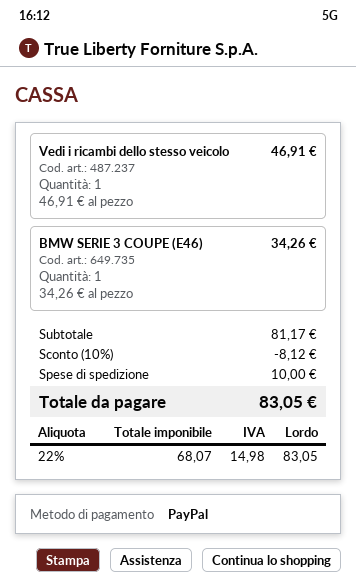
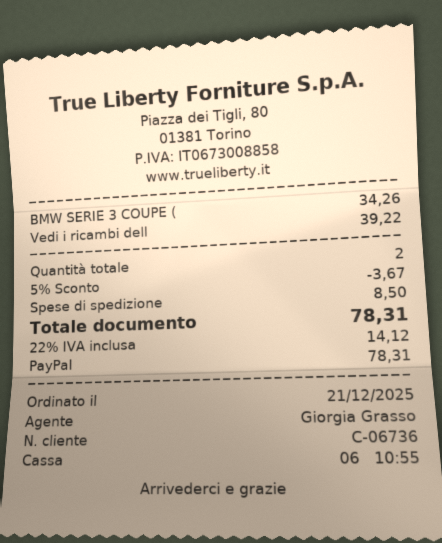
Vedi i ricambi dello stesso veicolo: 1 for 46.91 -> 1 for 39.22
discount: 10% = 8.12 -> 5% = 3.67
shipping: 10.00 -> 8.50
tax: 22% = 14.98 -> 22% = 14.12
total: 83.05 -> 78.31

